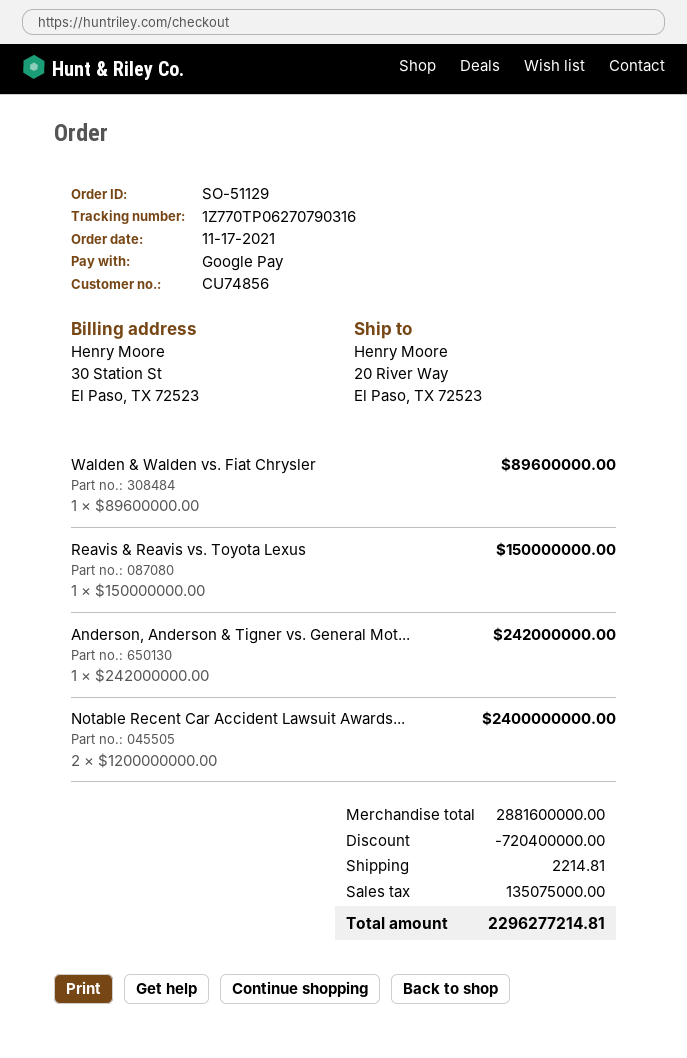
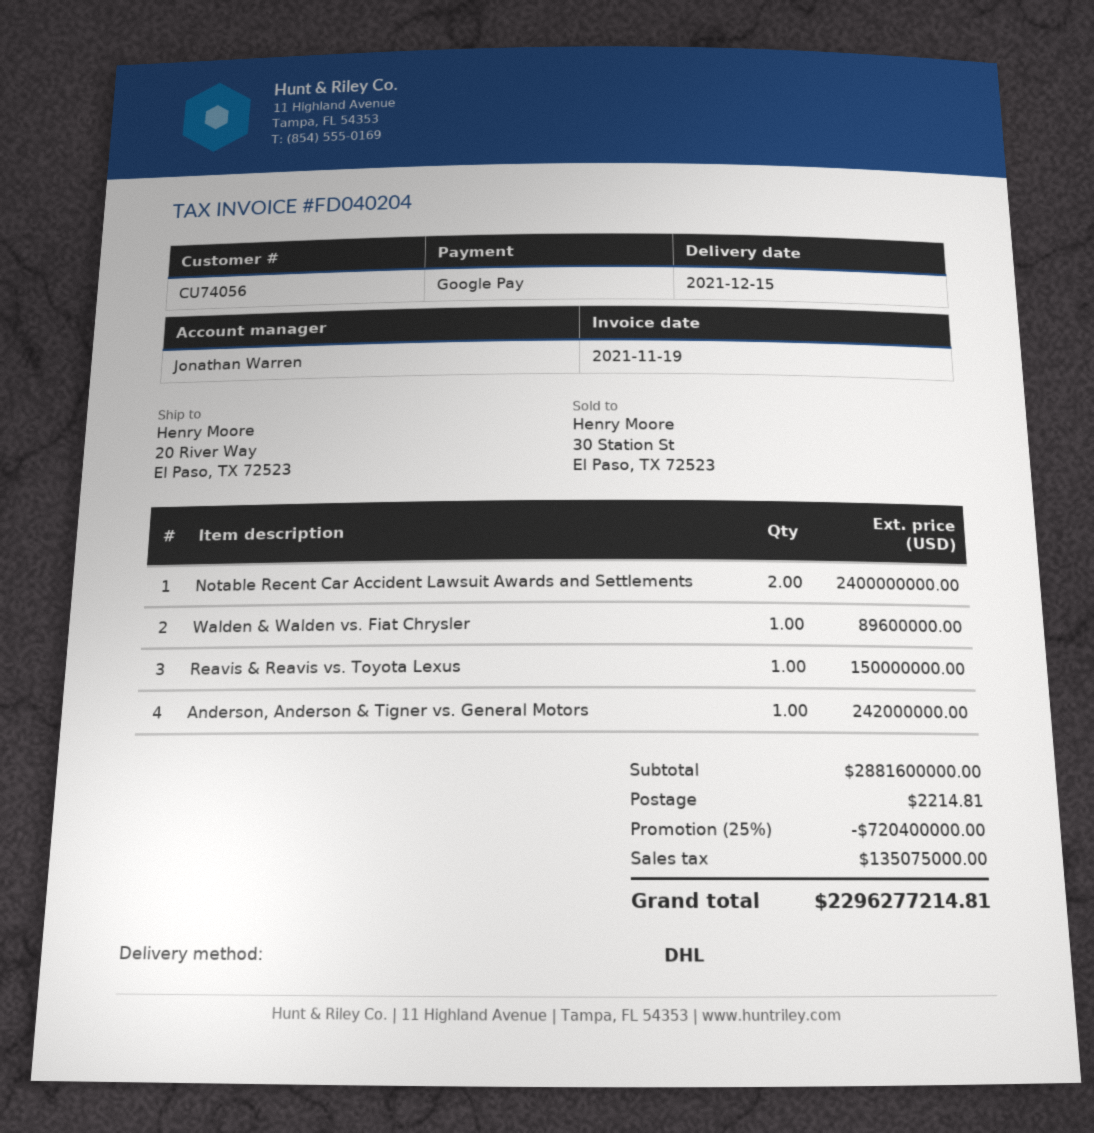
customer number: CU74856 -> CU74056

